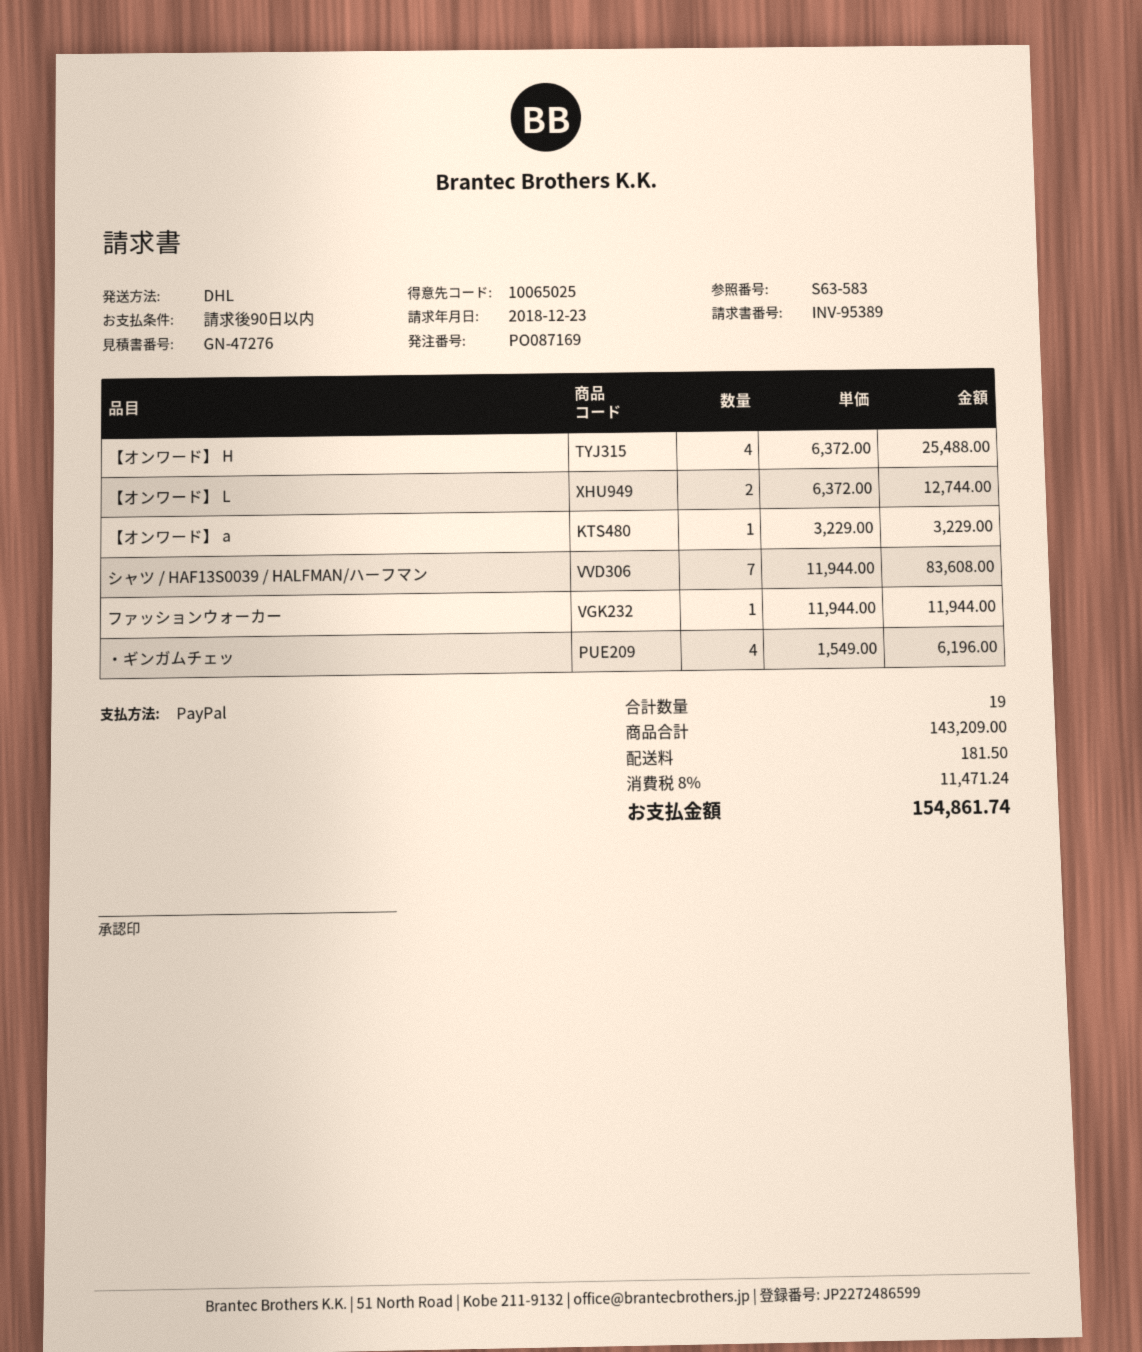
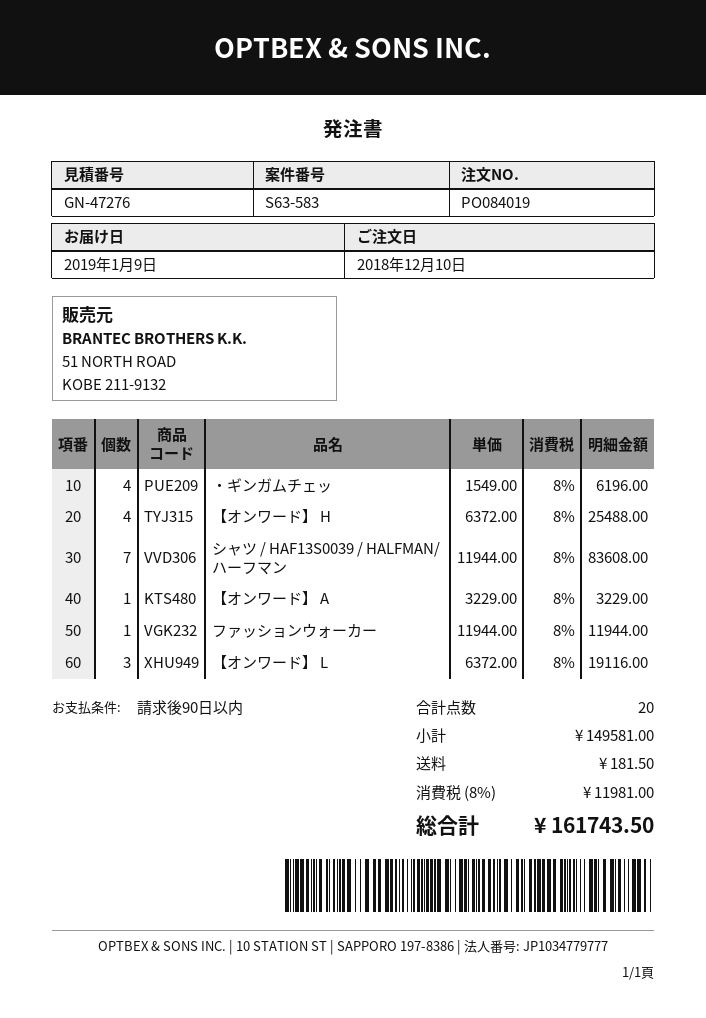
order number: PO087169 -> PO084019
【オンワード】 L: 2 x 6372.00 = 12744.00 -> 3 x 6372.00 = 19116.00
total quantity: 19 -> 20
subtotal: 143209.00 -> 149581.00
tax: 8% = 11471.24 -> 8% = 11981.00
total: 154861.74 -> 161743.50

